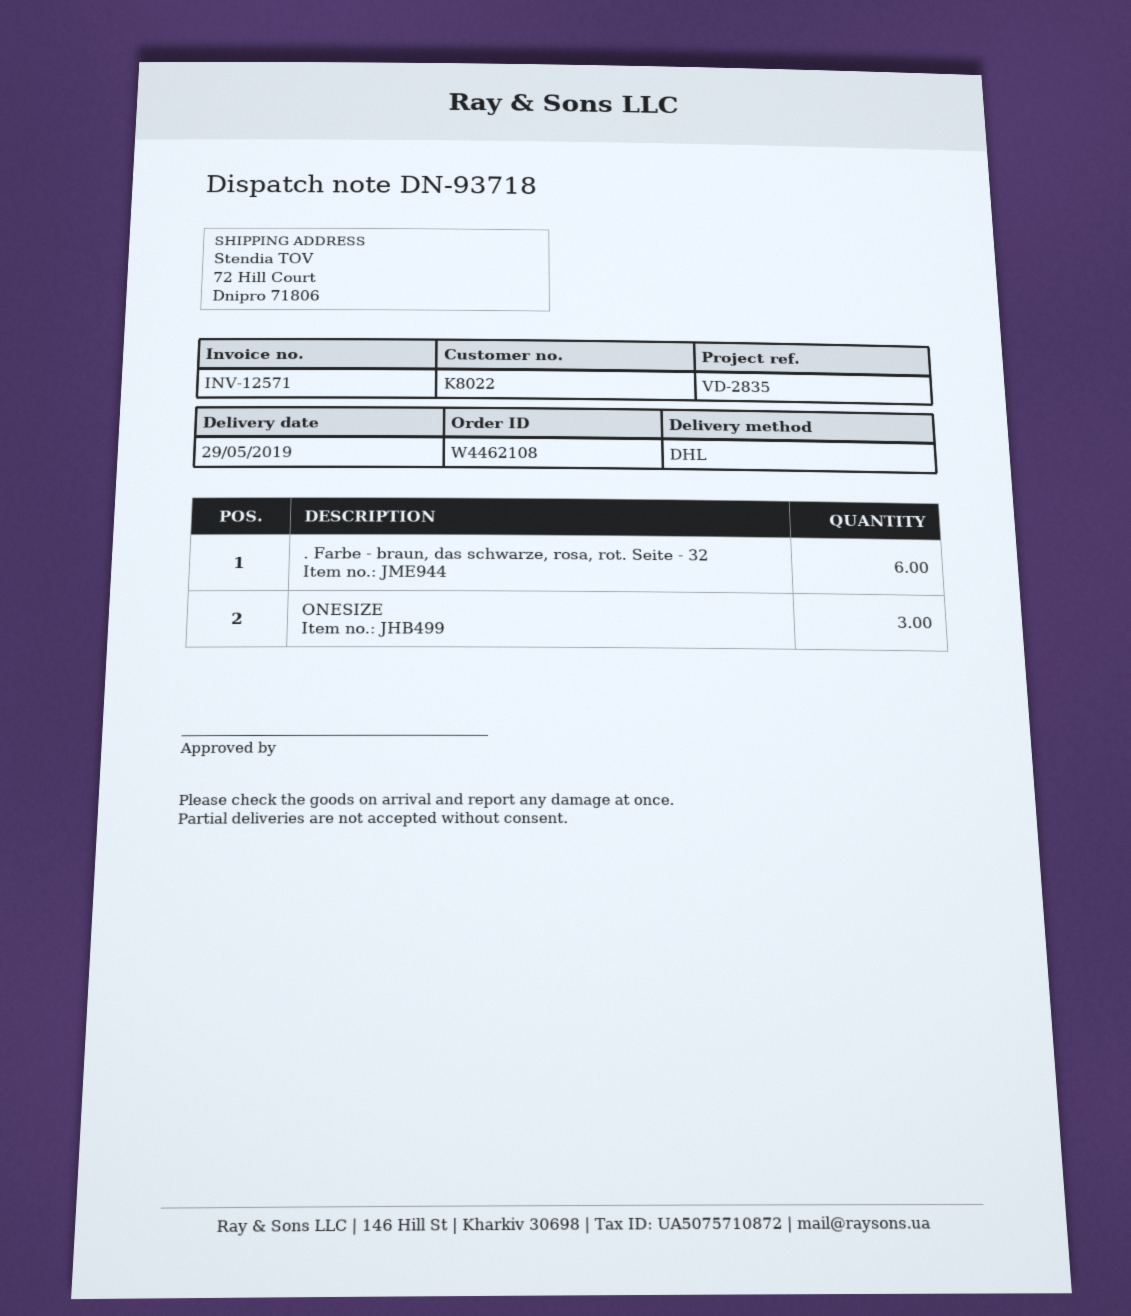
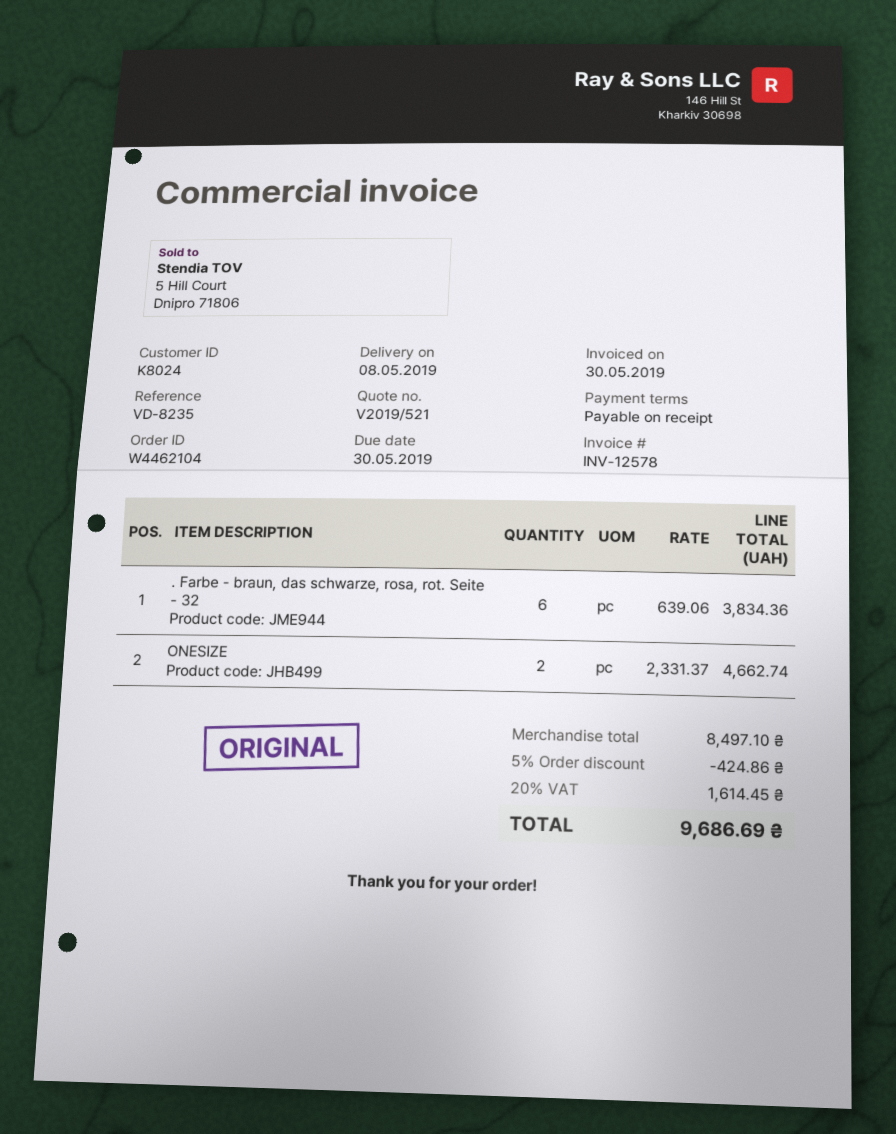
order number: W4462108 -> W4462104
delivery date: 2019-05-29 -> 2019-05-08
invoice number: INV-12571 -> INV-12578
customer number: K8022 -> K8024
reference: VD-2835 -> VD-8235
ONESIZE: 3 -> 2

